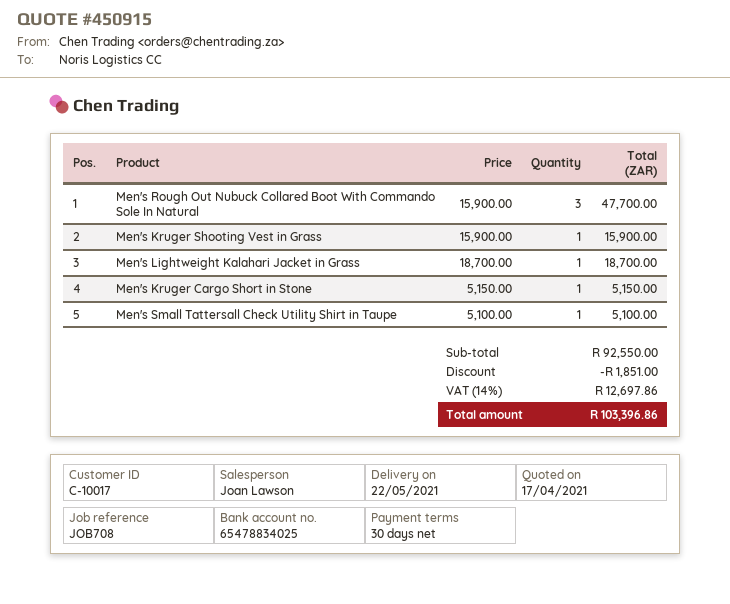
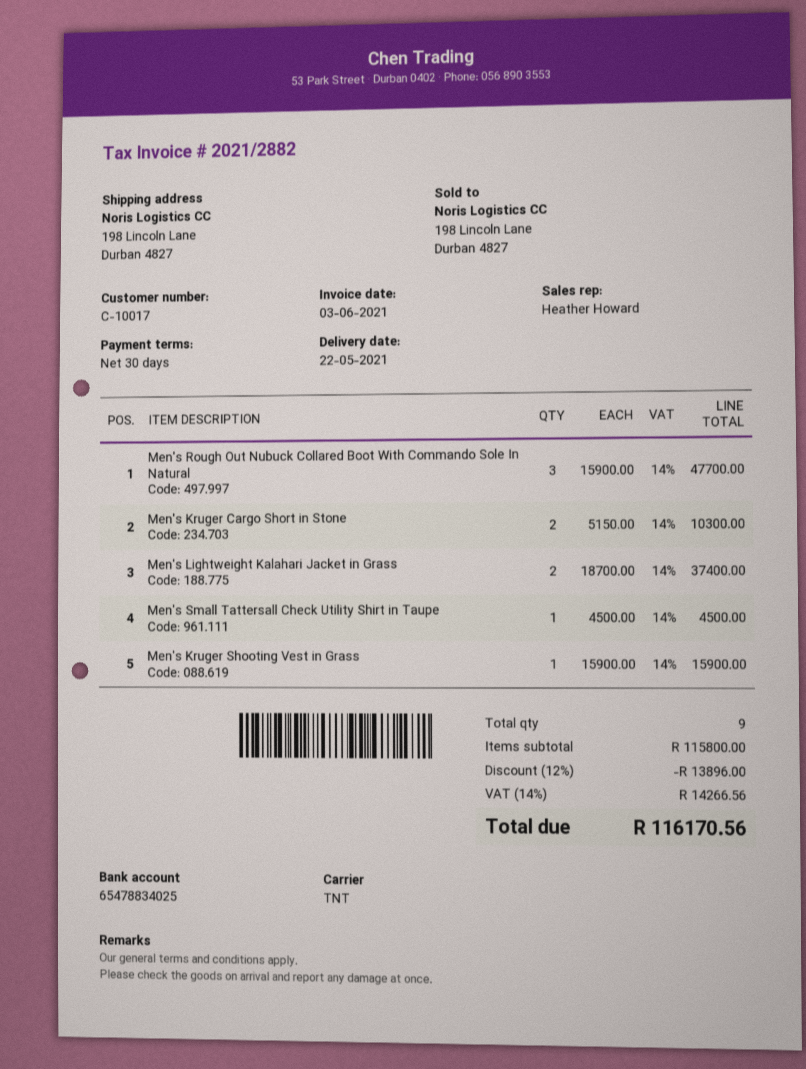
sales rep: Joan Lawson -> Heather Howard
Men's Lightweight Kalahari Jacket in Grass: 1 x 18700.00 = 18700.00 -> 2 x 18700.00 = 37400.00
Men's Kruger Cargo Short in Stone: 1 x 5150.00 = 5150.00 -> 2 x 5150.00 = 10300.00
Men's Small Tattersall Check Utility Shirt in Taupe: 1 x 5100.00 = 5100.00 -> 1 x 4500.00 = 4500.00
subtotal: 92550.00 -> 115800.00
discount: 1851.00 -> 13896.00
tax: 14% = 12697.86 -> 14% = 14266.56
total: 103396.86 -> 116170.56

